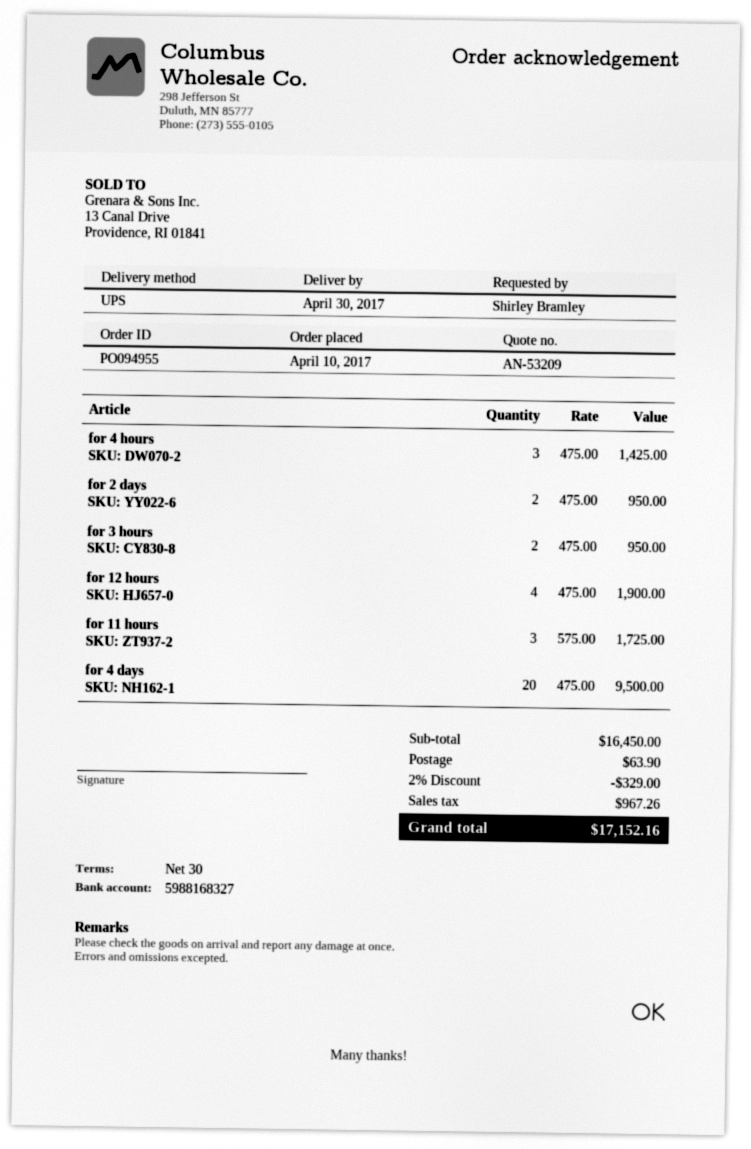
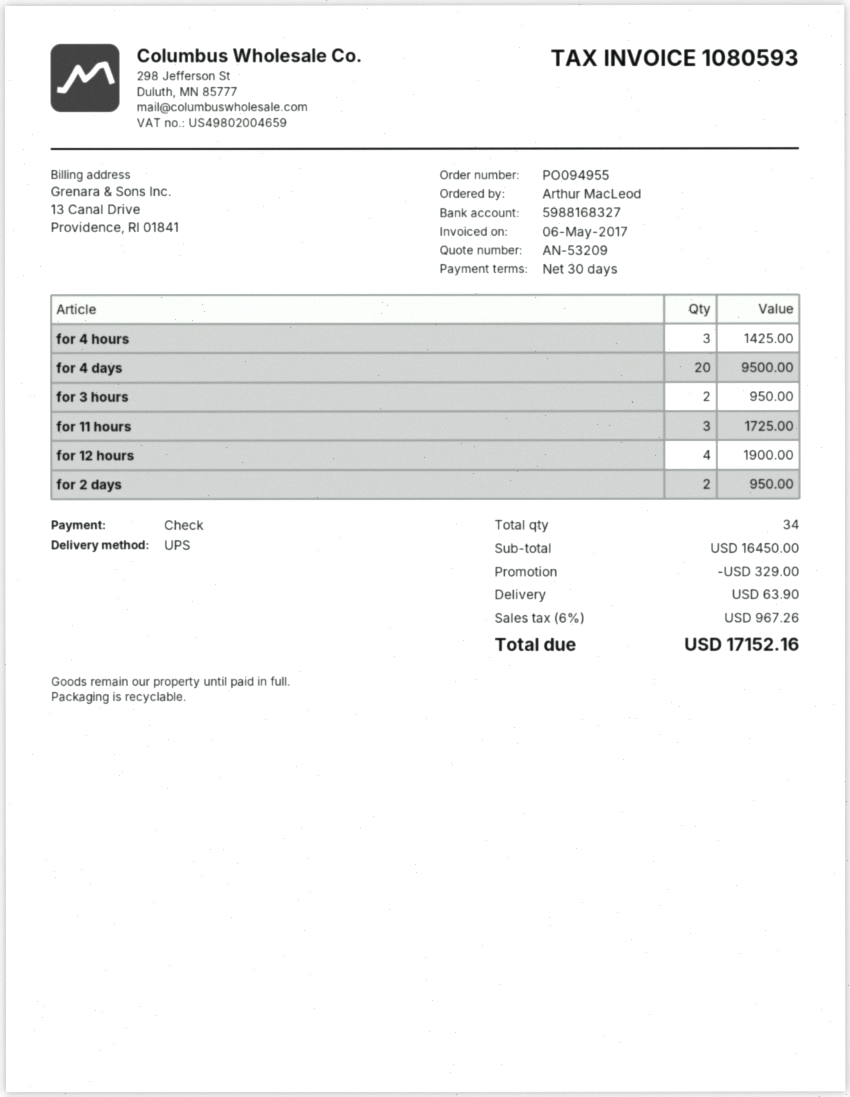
ordered by: Shirley Bramley -> Arthur MacLeod

